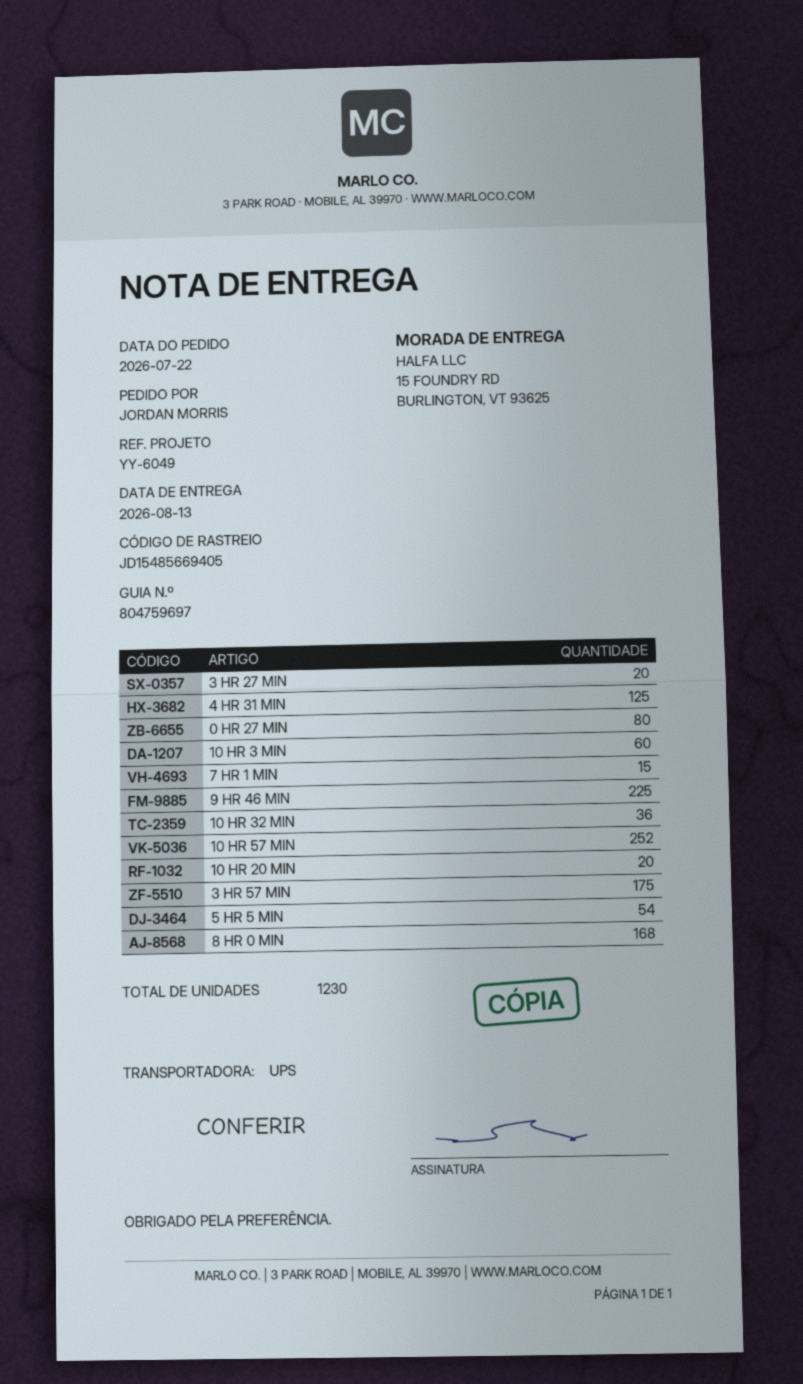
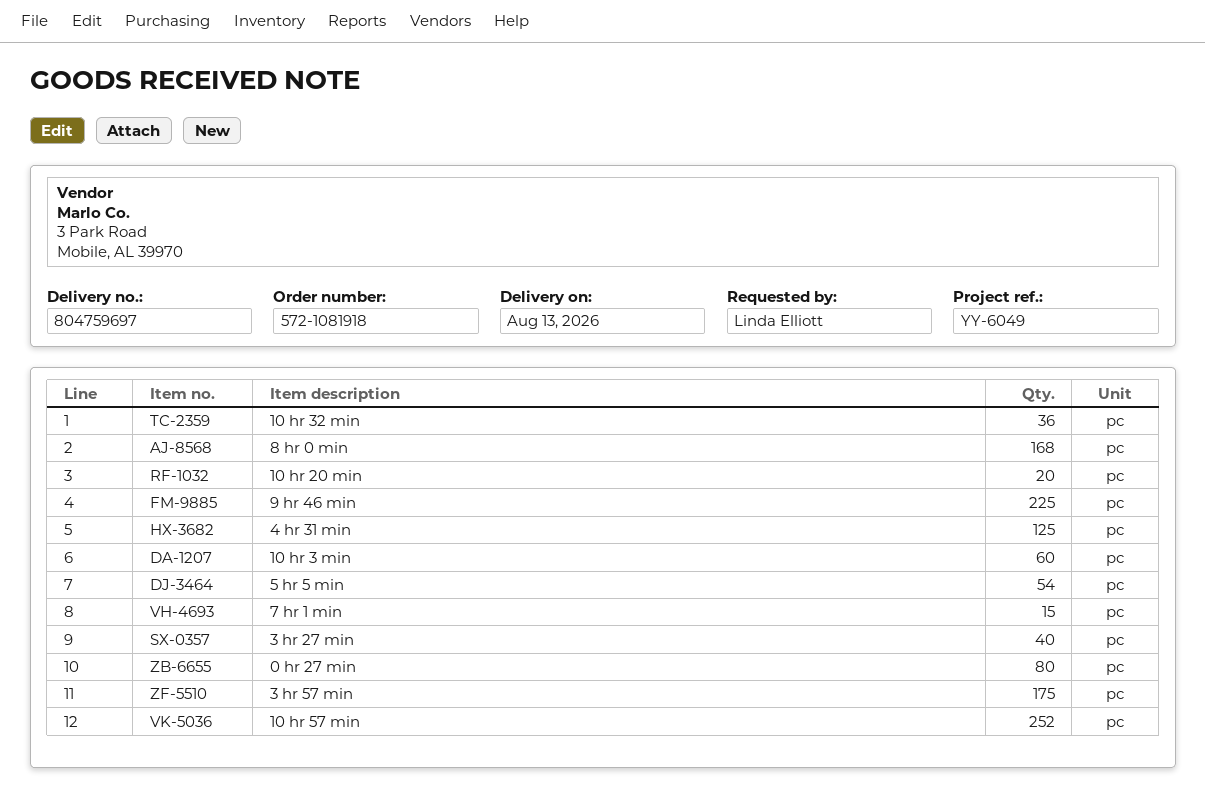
ordered by: JORDAN MORRIS -> Linda Elliott
3 HR 27 MIN: 20 -> 40

